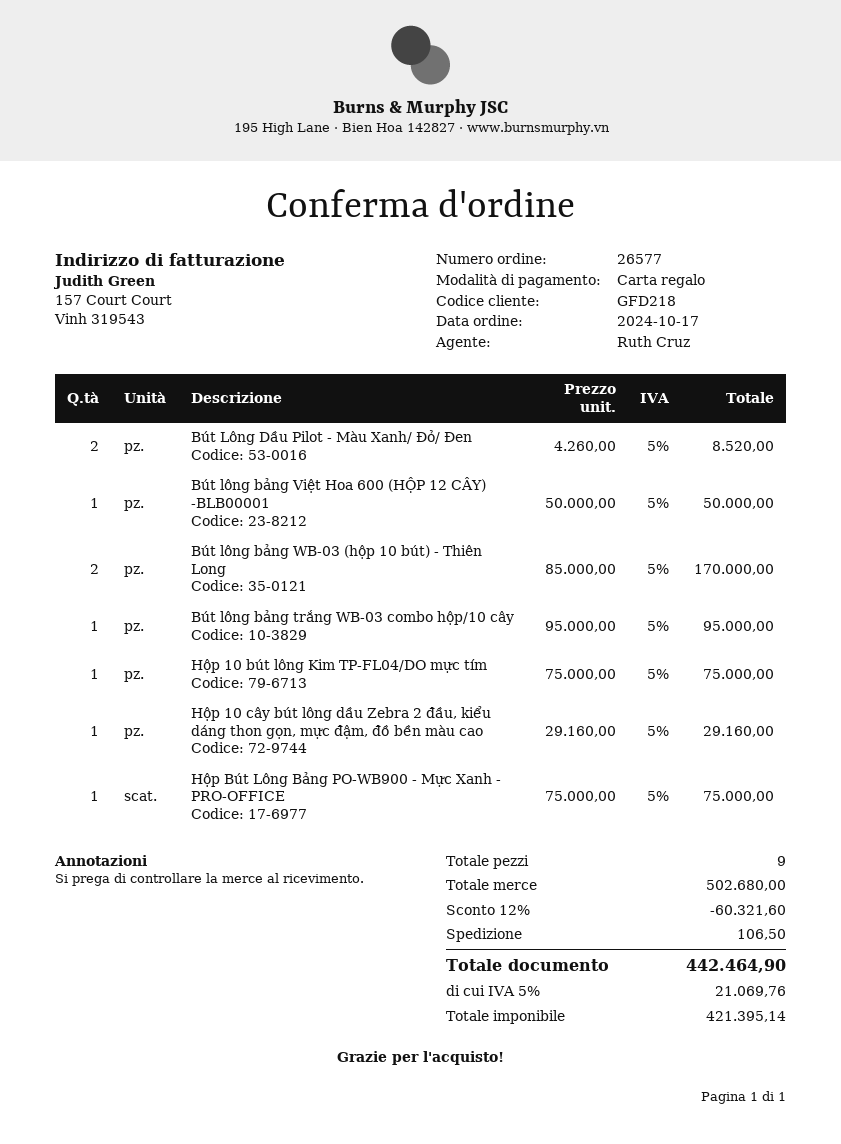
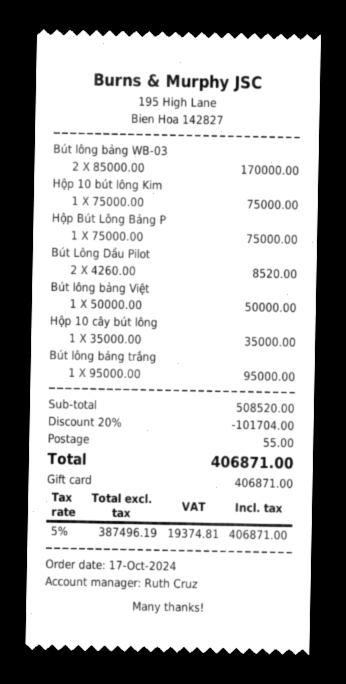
Hộp 10 cây bút lông dầu Zebra 2 đầu, kiểu dáng thon gọn, mực đậm, đồ bền màu cao: 1 x 29160.00 = 29160.00 -> 1 x 35000.00 = 35000.00
subtotal: 502680.00 -> 508520.00
discount: 12% = 60321.60 -> 20% = 101704.00
shipping: 106.50 -> 55.00
net: 421395.14 -> 387496.19
tax: 5% = 21069.76 -> 5% = 19374.81
total: 442464.90 -> 406871.00

